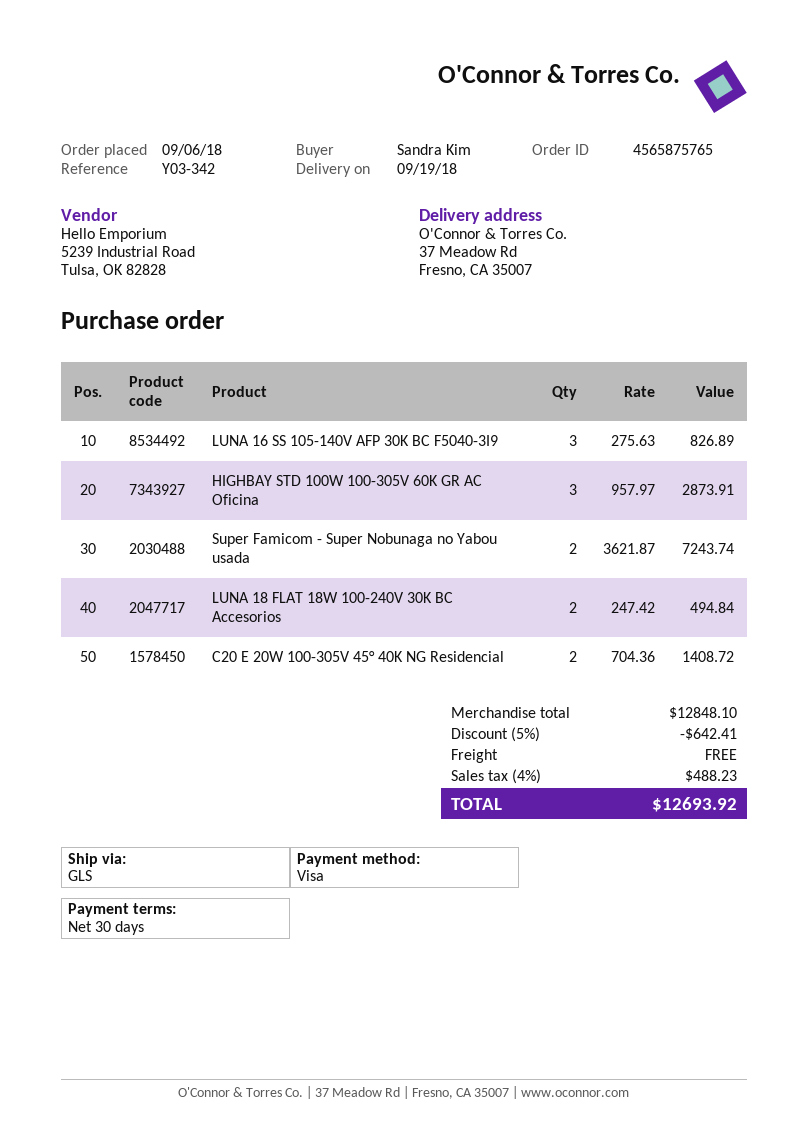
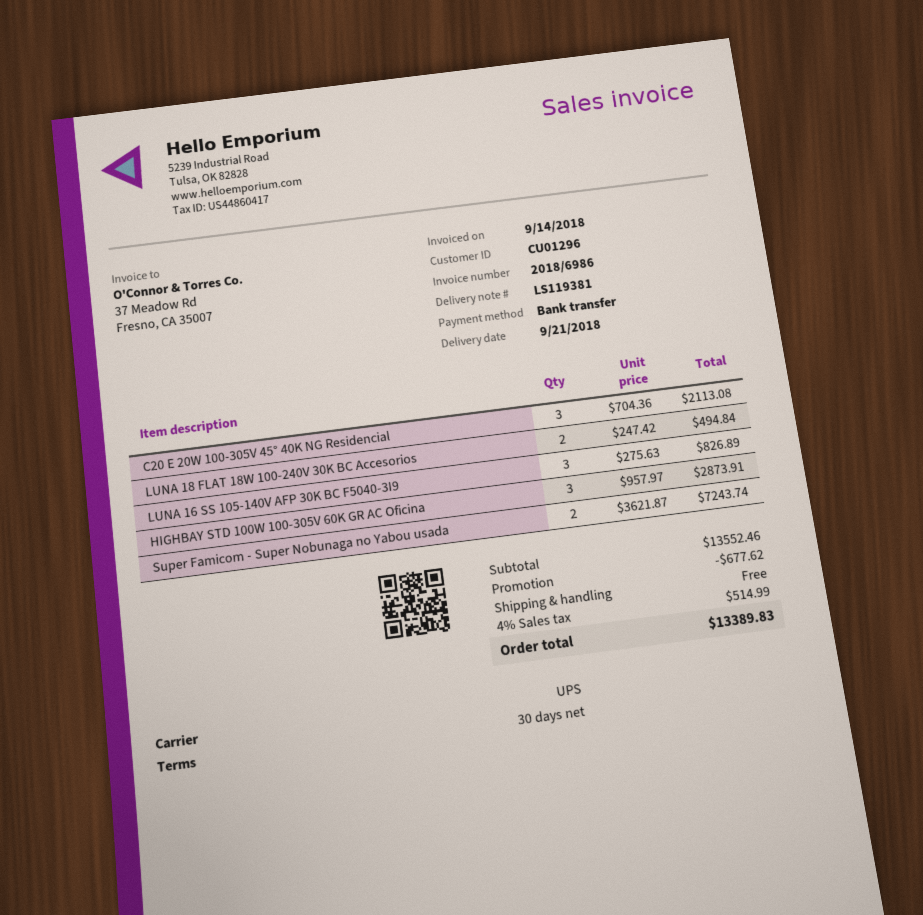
delivery date: 2018-09-19 -> 2018-09-21
payment method: Visa -> bank transfer
shipping method: GLS -> UPS
C20 E 20W 100-305V 45° 40K NG Residencial: 2 x 704.36 = 1408.72 -> 3 x 704.36 = 2113.08
subtotal: 12848.10 -> 13552.46
discount: 642.41 -> 677.62
tax: 4% = 488.23 -> 4% = 514.99
total: 12693.92 -> 13389.83

